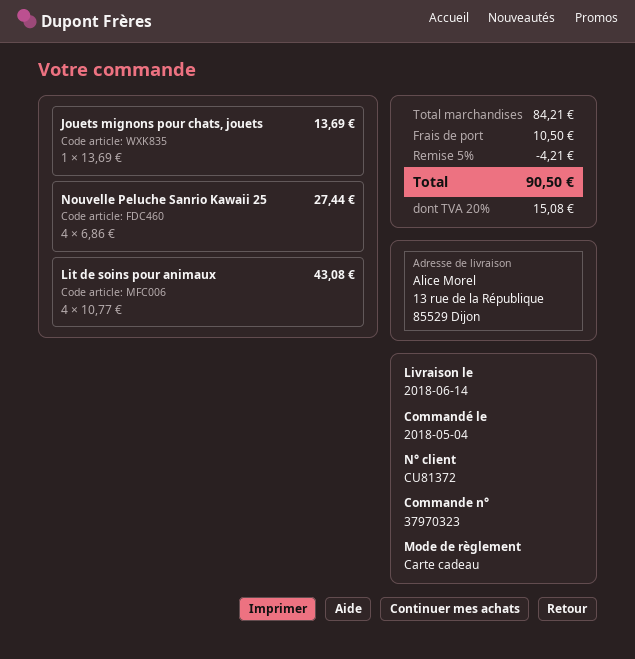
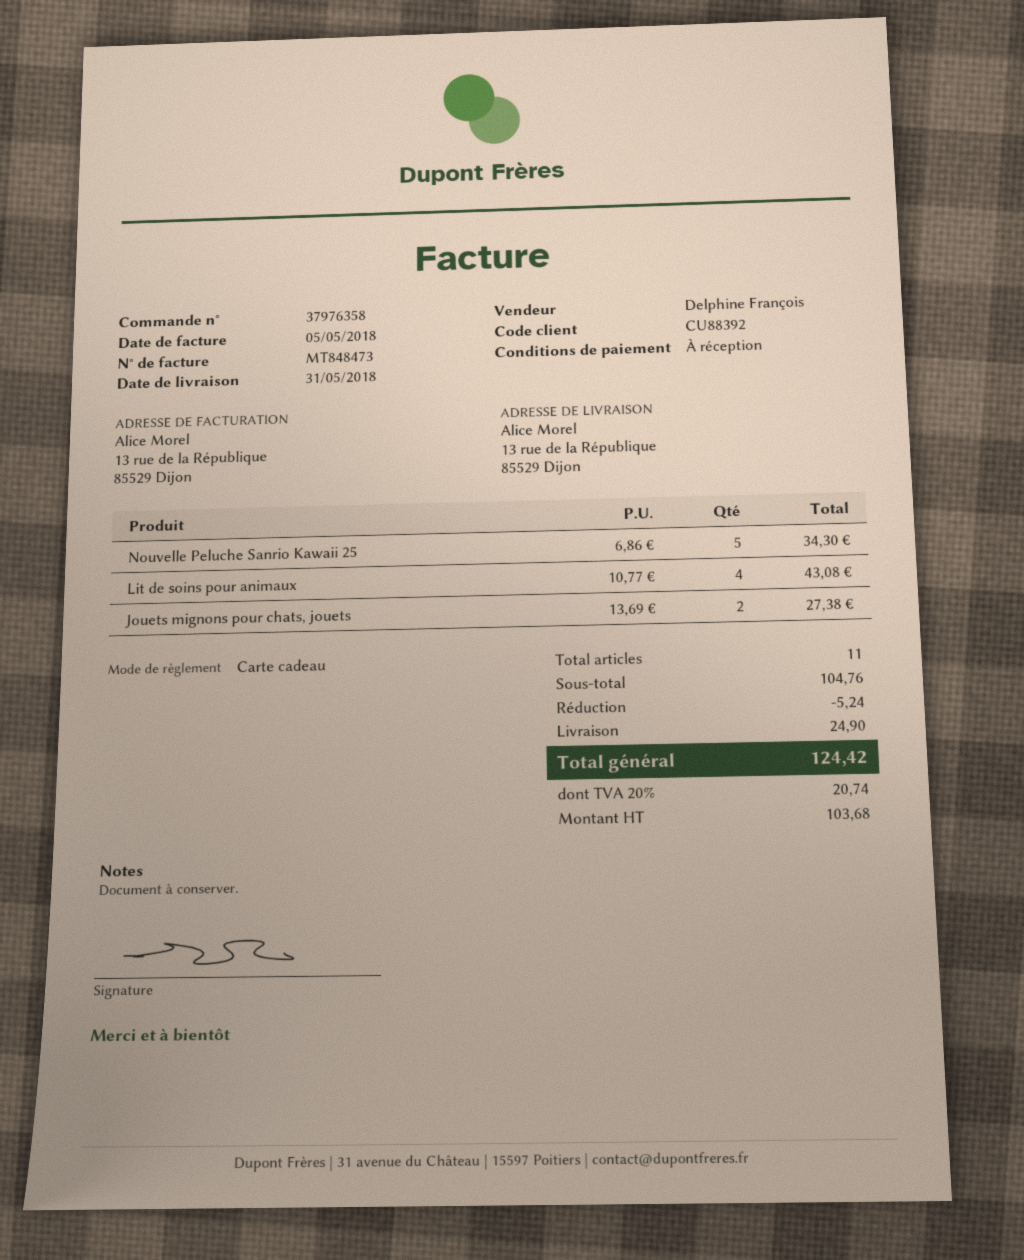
order number: 37970323 -> 37976358
delivery date: 2018-06-14 -> 2018-05-31
customer number: CU81372 -> CU88392
Jouets mignons pour chats, jouets: 1 x 13.69 = 13.69 -> 2 x 13.69 = 27.38
Nouvelle Peluche Sanrio Kawaii 25: 4 x 6.86 = 27.44 -> 5 x 6.86 = 34.30
subtotal: 84.21 -> 104.76
discount: 4.21 -> 5.24
shipping: 10.50 -> 24.90
tax: 20% = 15.08 -> 20% = 20.74
total: 90.50 -> 124.42

